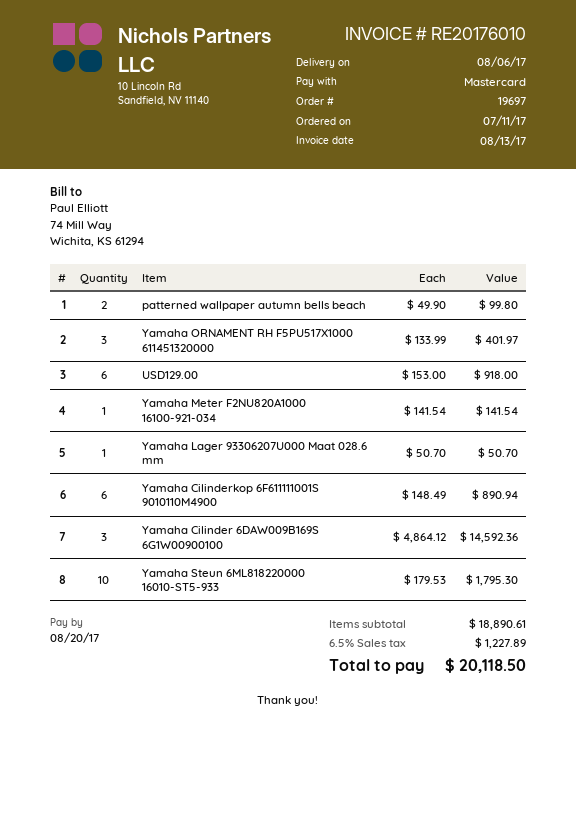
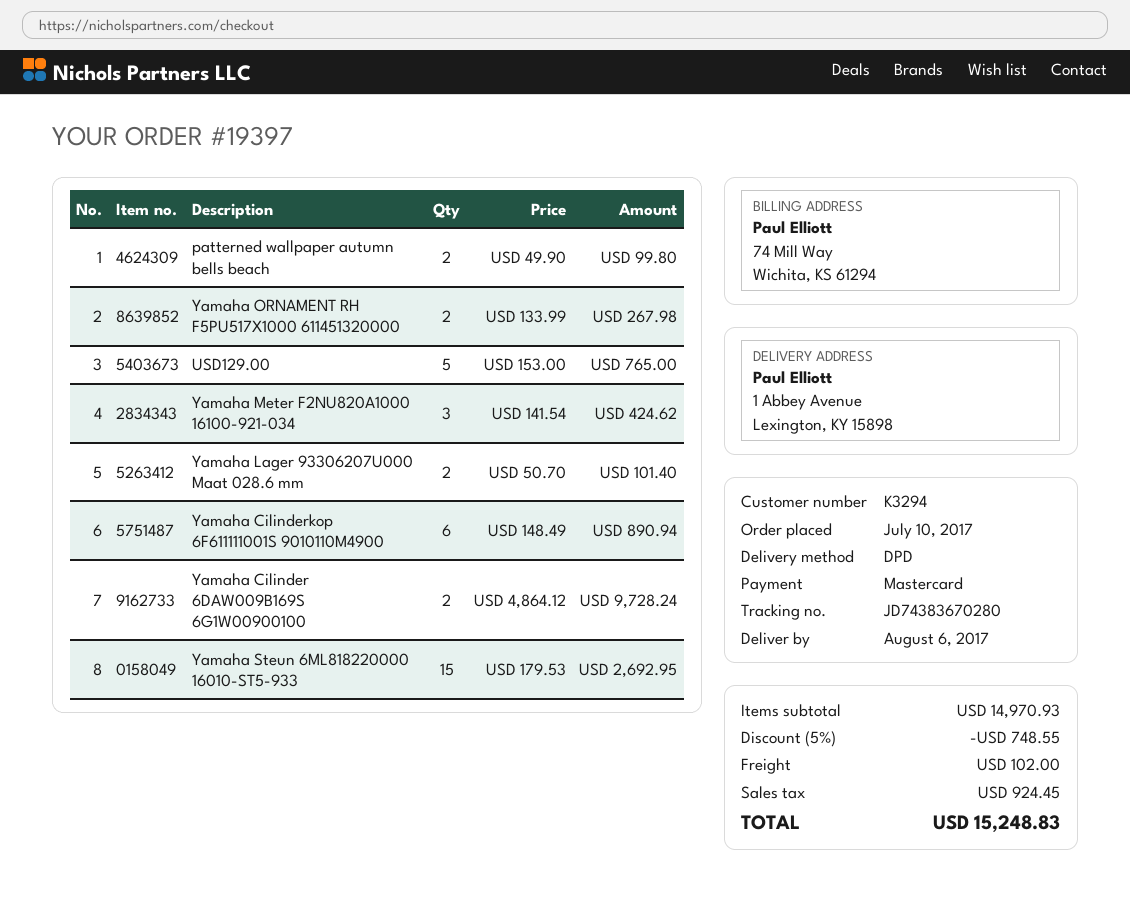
order number: 19697 -> 19397
order date: 2017-07-11 -> 2017-07-10
Yamaha ORNAMENT RH F5PU517X1000 611451320000: 3 x 133.99 = 401.97 -> 2 x 133.99 = 267.98
USD129.00: 6 x 153.00 = 918.00 -> 5 x 153.00 = 765.00
Yamaha Meter F2NU820A1000 16100-921-034: 1 x 141.54 = 141.54 -> 3 x 141.54 = 424.62
Yamaha Lager 93306207U000 Maat 028.6 mm: 1 x 50.70 = 50.70 -> 2 x 50.70 = 101.40
Yamaha Cilinder 6DAW009B169S 6G1W00900100: 3 x 4864.12 = 14592.36 -> 2 x 4864.12 = 9728.24
Yamaha Steun 6ML818220000 16010-ST5-933: 10 x 179.53 = 1795.30 -> 15 x 179.53 = 2692.95
subtotal: 18890.61 -> 14970.93
discount: none -> 5% = 748.55
shipping: none -> 102.00
tax: 1227.89 -> 924.45
total: 20118.50 -> 15248.83

